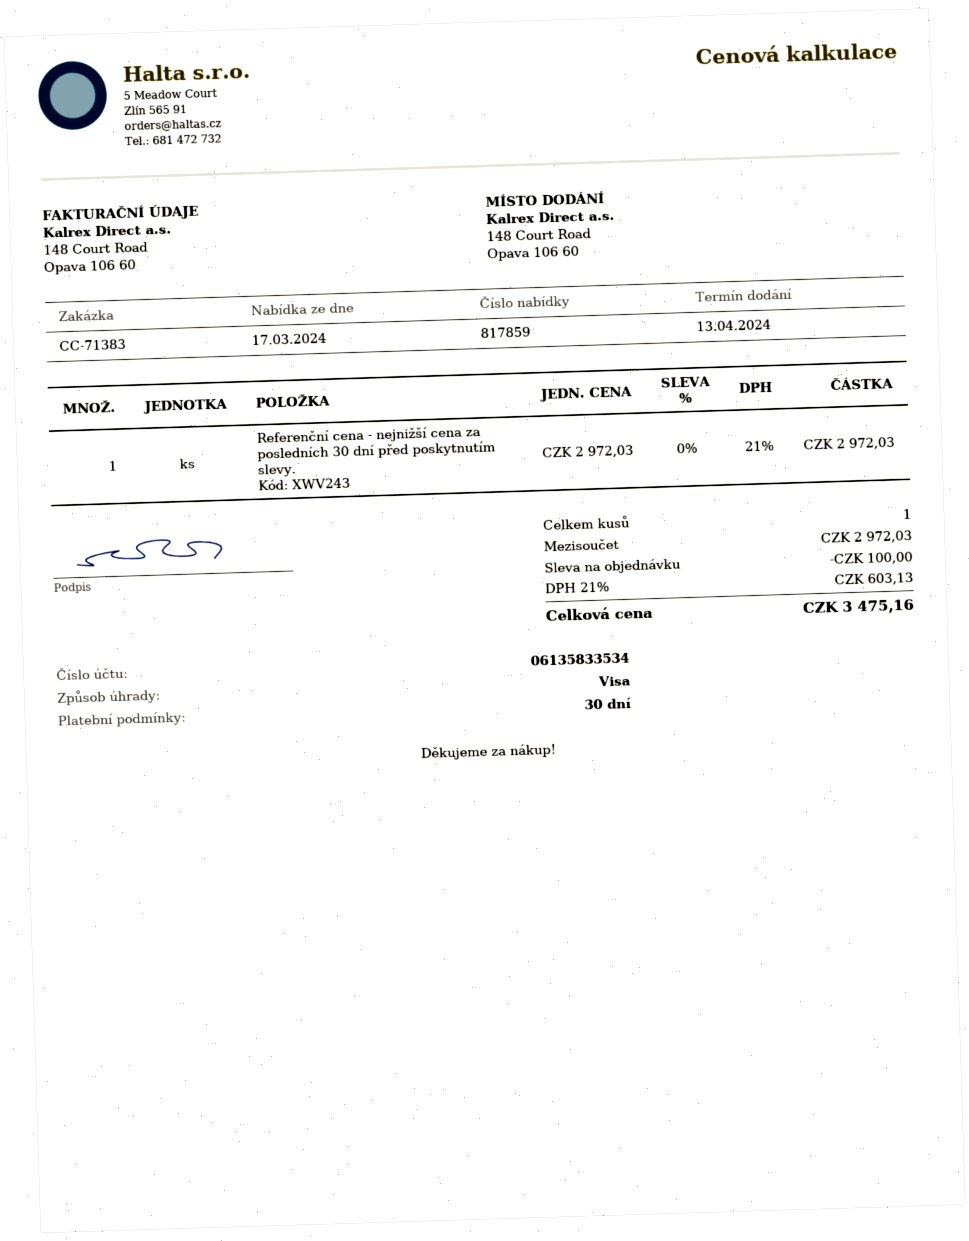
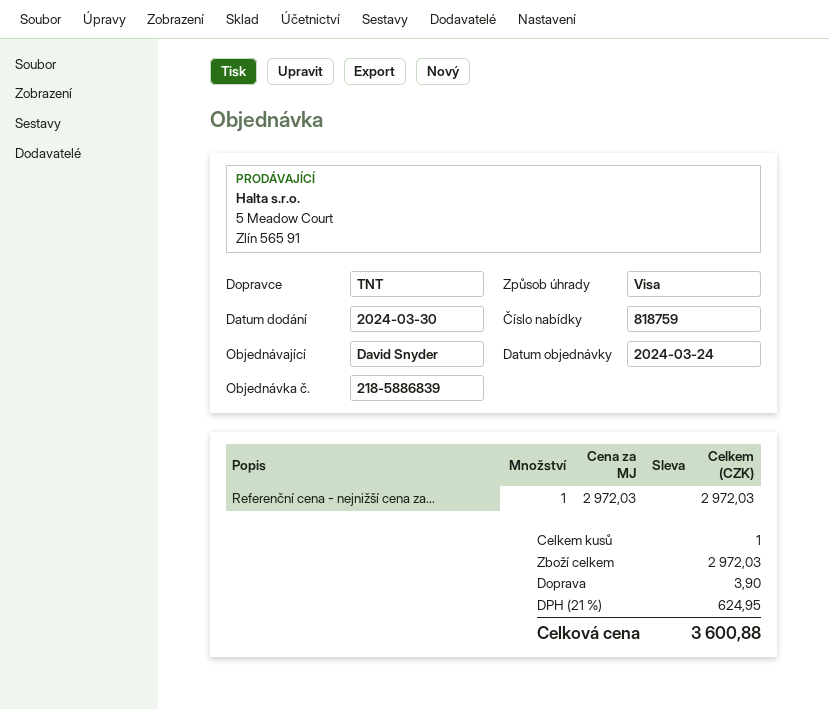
quote number: 817859 -> 818759
delivery date: 2024-04-13 -> 2024-03-30
discount: 100.00 -> none
shipping: none -> 3.90
tax: 21% = 603.13 -> 21% = 624.95
total: 3475.16 -> 3600.88

